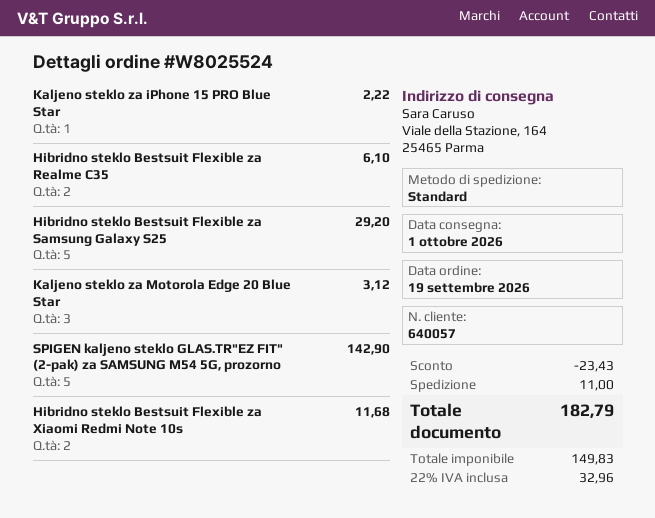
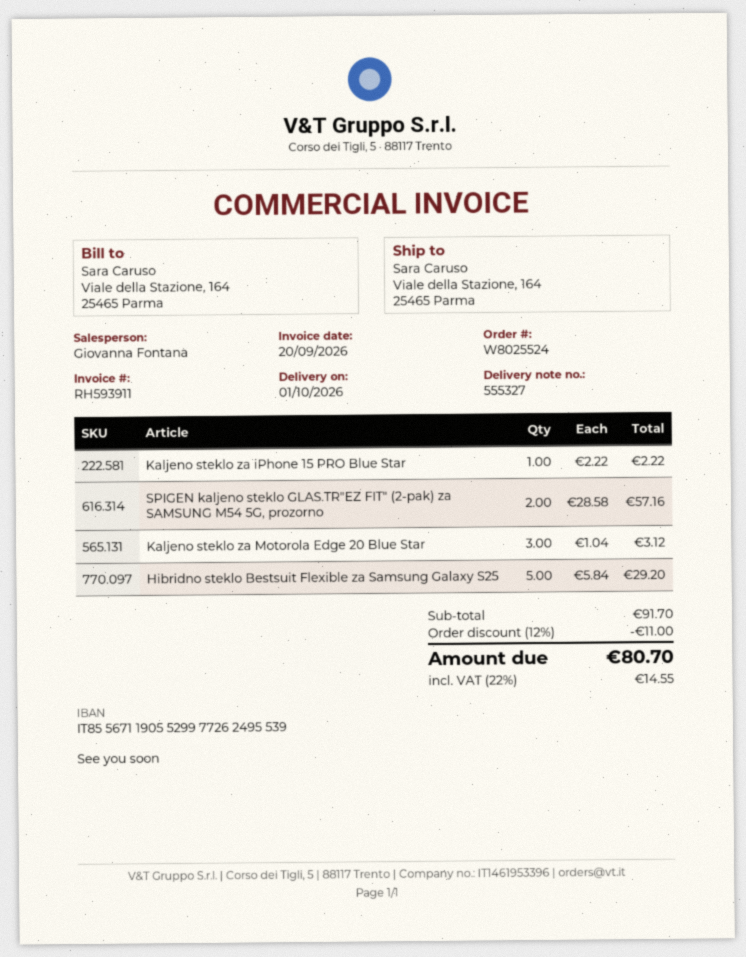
Hibridno steklo Bestsuit Flexible za Realme C35: 2 for 6.10 -> none
SPIGEN kaljeno steklo GLAS.TR"EZ FIT" (2-pak) za SAMSUNG M54 5G, prozorno: 5 for 142.90 -> 2 for 57.16
Hibridno steklo Bestsuit Flexible za Xiaomi Redmi Note 10s: 2 for 11.68 -> none
discount: 23.43 -> 11.00
shipping: 11.00 -> none
tax: 22% = 32.96 -> 22% = 14.55
total: 182.79 -> 80.70

